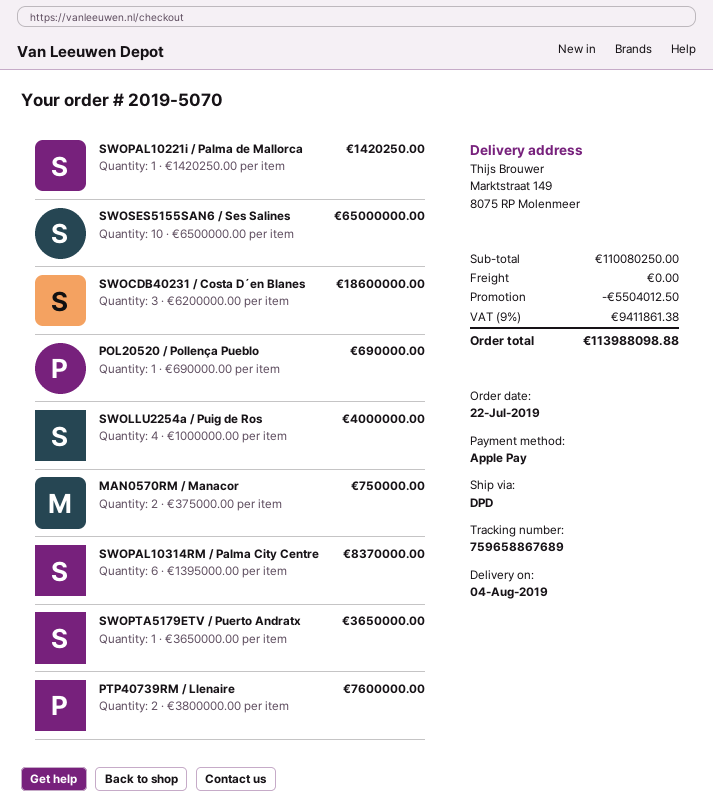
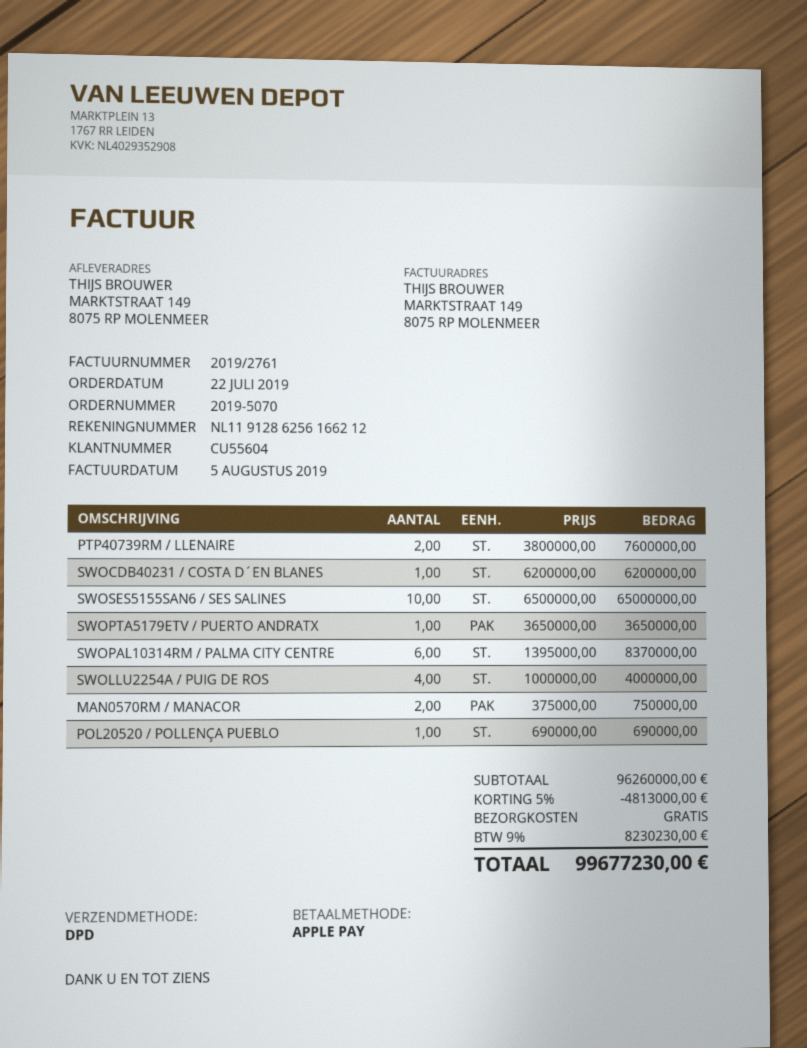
SWOPAL10221i / Palma de Mallorca: 1 x 1420250.00 = 1420250.00 -> none
SWOCDB40231 / Costa D´en Blanes: 3 x 6200000.00 = 18600000.00 -> 1 x 6200000.00 = 6200000.00
subtotal: 110080250.00 -> 96260000.00
discount: 5504012.50 -> 4813000.00
tax: 9% = 9411861.38 -> 9% = 8230230.00
total: 113988098.88 -> 99677230.00

